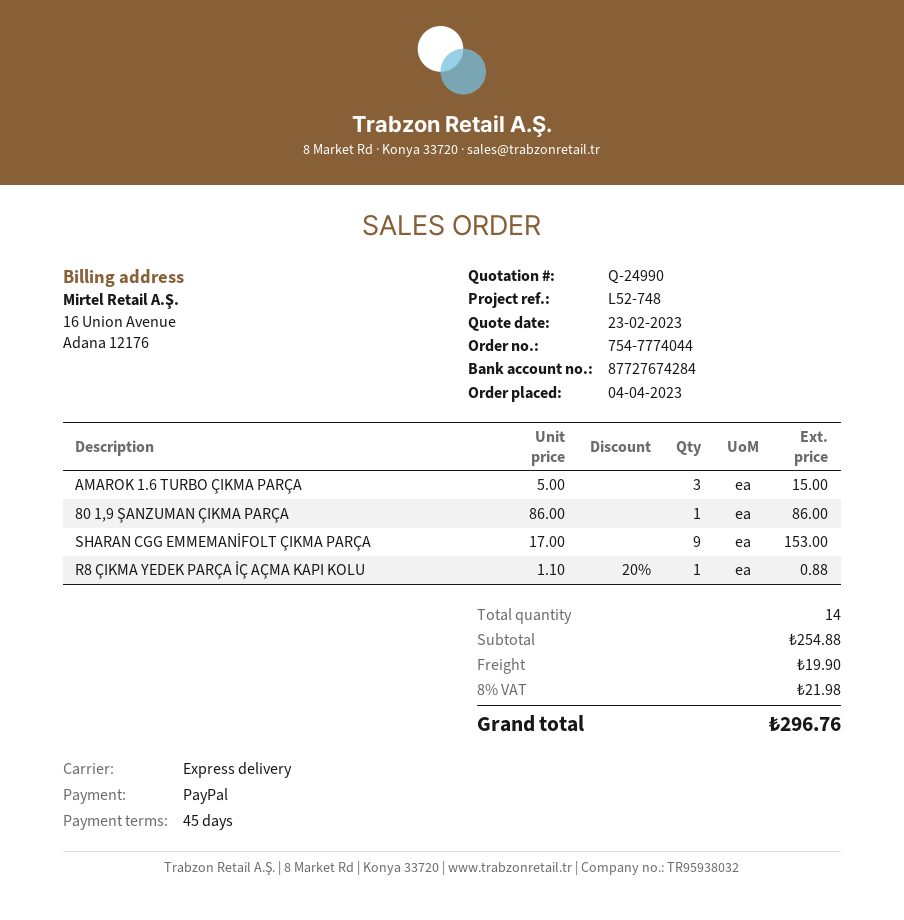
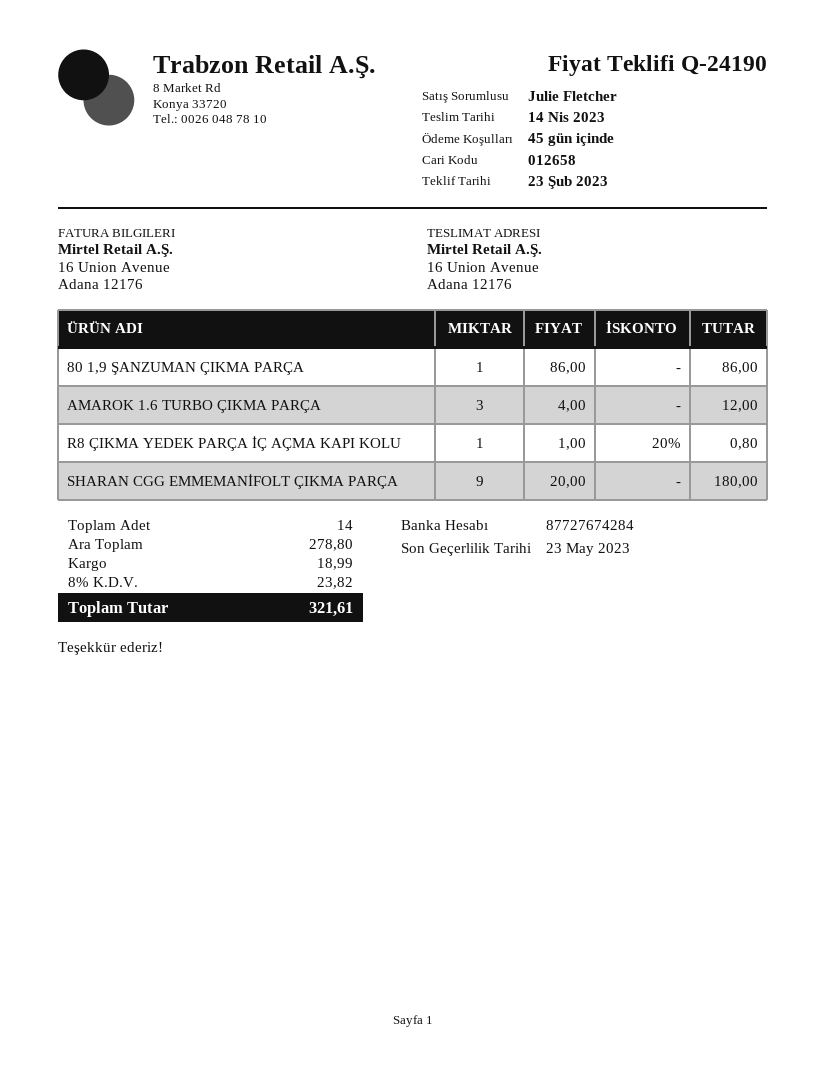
quote number: Q-24990 -> Q-24190
AMAROK 1.6 TURBO ÇIKMA PARÇA: 3 x 5.00 = 15.00 -> 3 x 4.00 = 12.00
SHARAN CGG EMMEMANİFOLT ÇIKMA PARÇA: 9 x 17.00 = 153.00 -> 9 x 20.00 = 180.00
R8 ÇIKMA YEDEK PARÇA İÇ AÇMA KAPI KOLU: 1 x 1.10 - 20% = 0.88 -> 1 x 1.00 - 20% = 0.80
subtotal: 254.88 -> 278.80
shipping: 19.90 -> 18.99
tax: 8% = 21.98 -> 8% = 23.82
total: 296.76 -> 321.61

